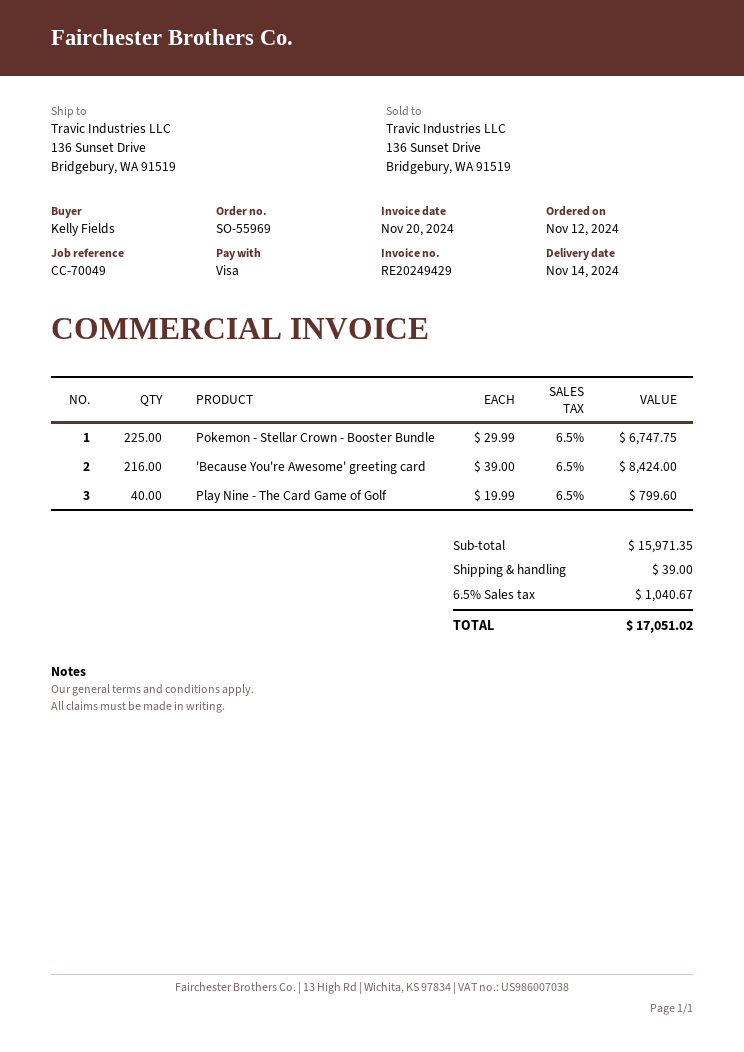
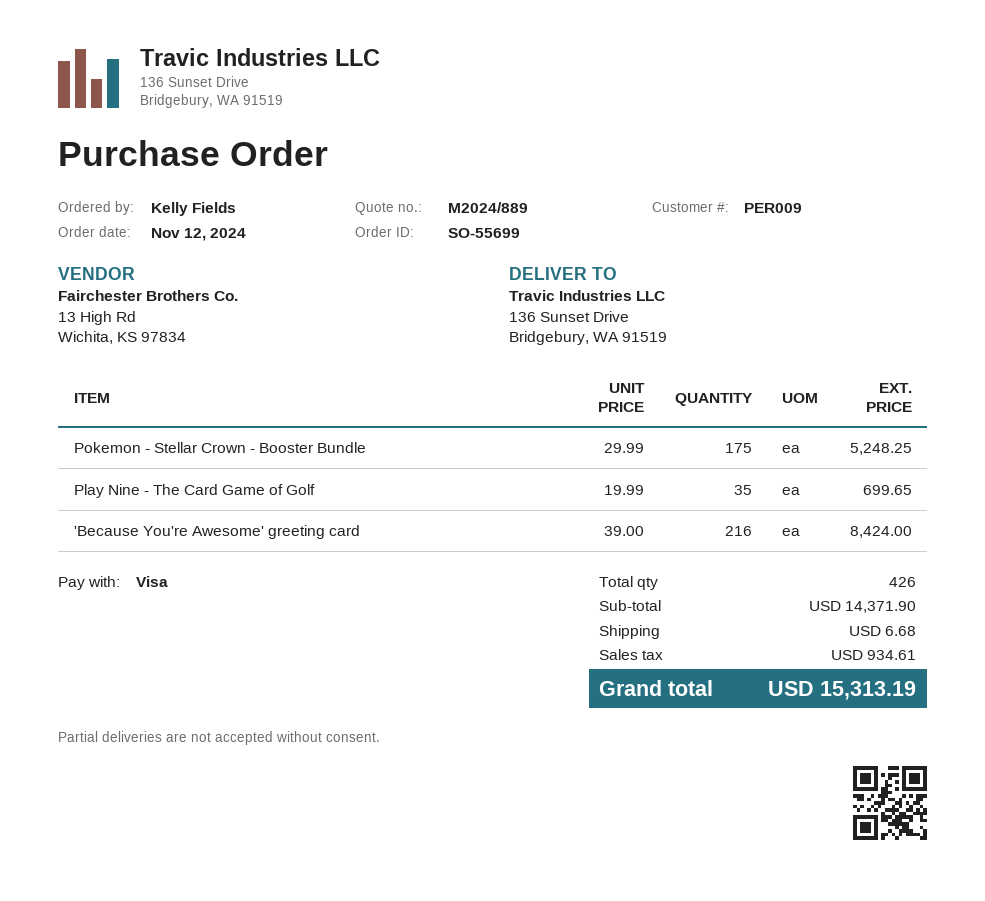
order number: SO-55969 -> SO-55699
Pokemon - Stellar Crown - Booster Bundle: 225 x 29.99 = 6747.75 -> 175 x 29.99 = 5248.25
Play Nine - The Card Game of Golf: 40 x 19.99 = 799.60 -> 35 x 19.99 = 699.65
subtotal: 15971.35 -> 14371.90
shipping: 39.00 -> 6.68
tax: 1040.67 -> 934.61
total: 17051.02 -> 15313.19

